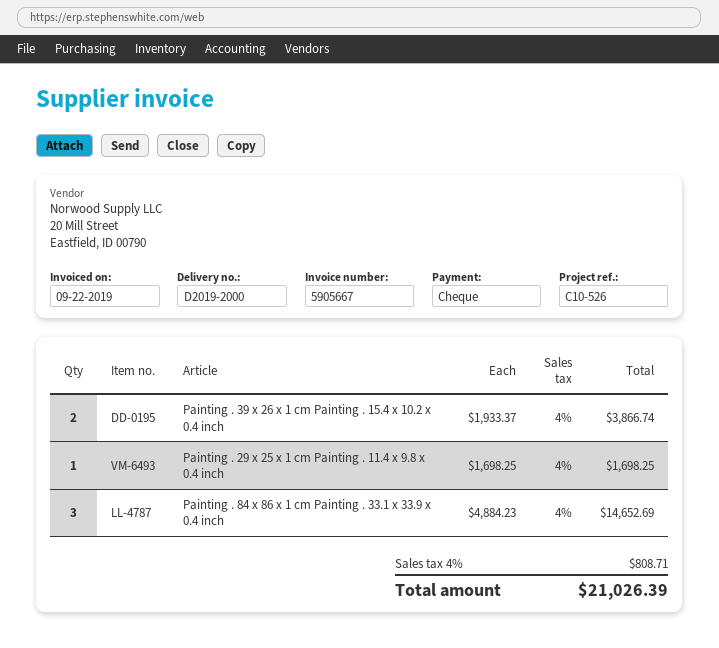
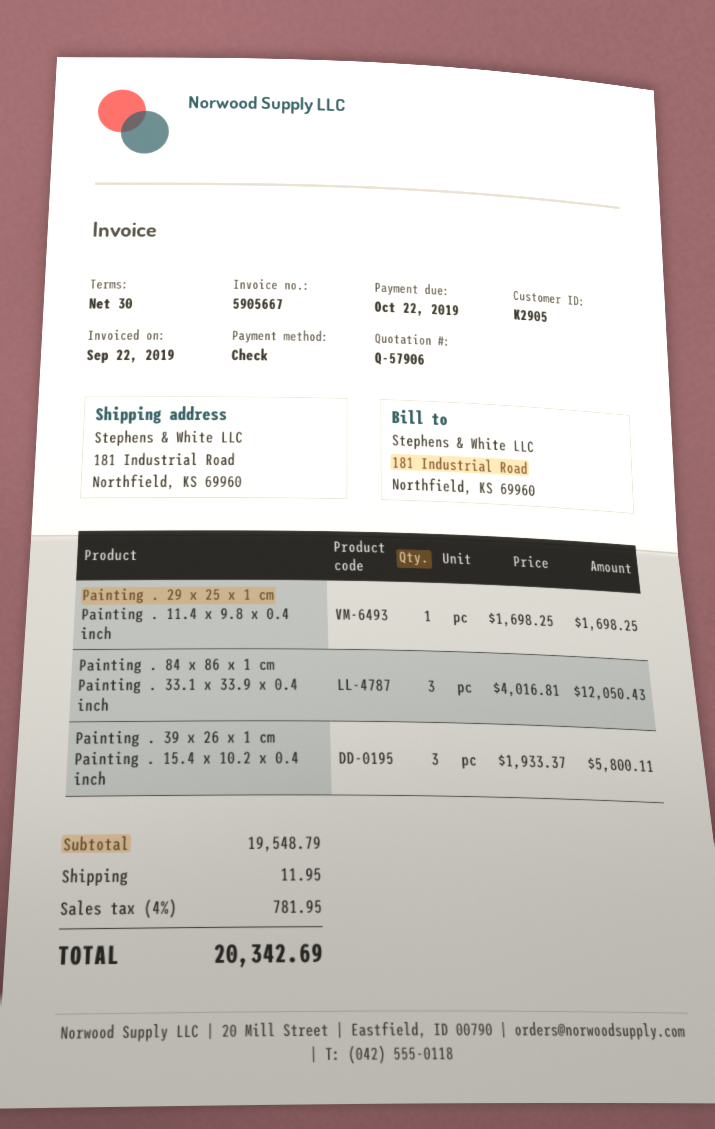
Painting . 39 x 26 x 1 cm Painting . 15.4 x 10.2 x 0.4 inch: 2 x 1933.37 = 3866.74 -> 3 x 1933.37 = 5800.11
Painting . 84 x 86 x 1 cm Painting . 33.1 x 33.9 x 0.4 inch: 3 x 4884.23 = 14652.69 -> 3 x 4016.81 = 12050.43
shipping: none -> 11.95
tax: 4% = 808.71 -> 4% = 781.95
total: 21026.39 -> 20342.69

